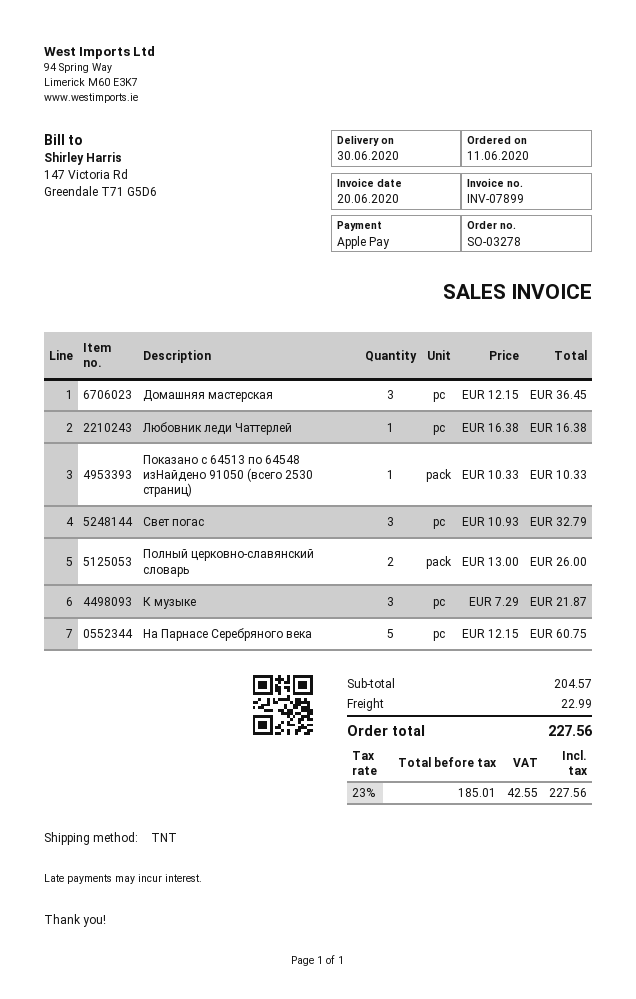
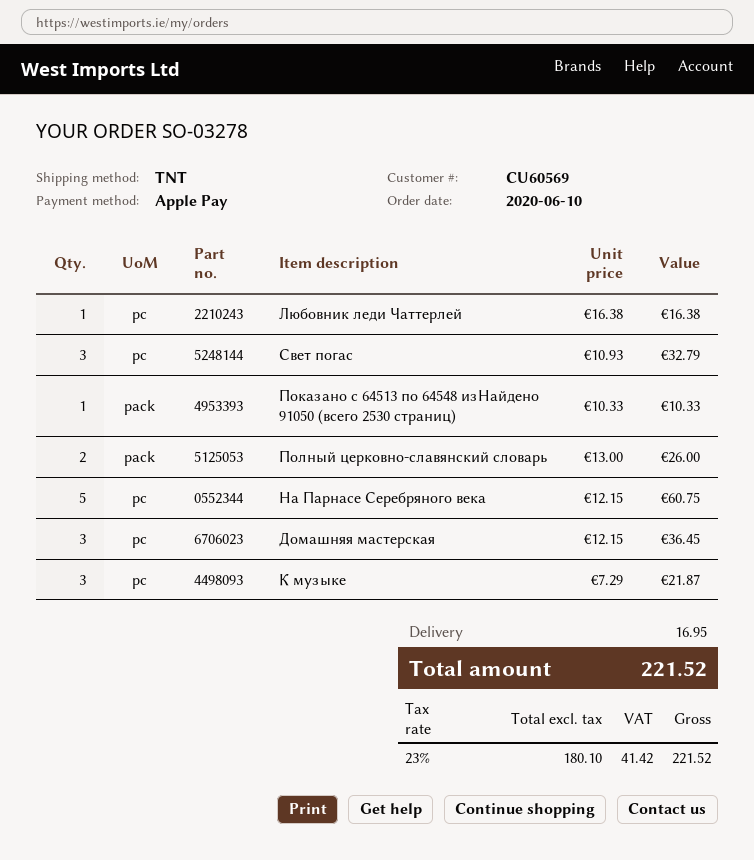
order date: 2020-06-11 -> 2020-06-10
shipping: 22.99 -> 16.95
net: 185.01 -> 180.10
tax: 23% = 42.55 -> 23% = 41.42
total: 227.56 -> 221.52

